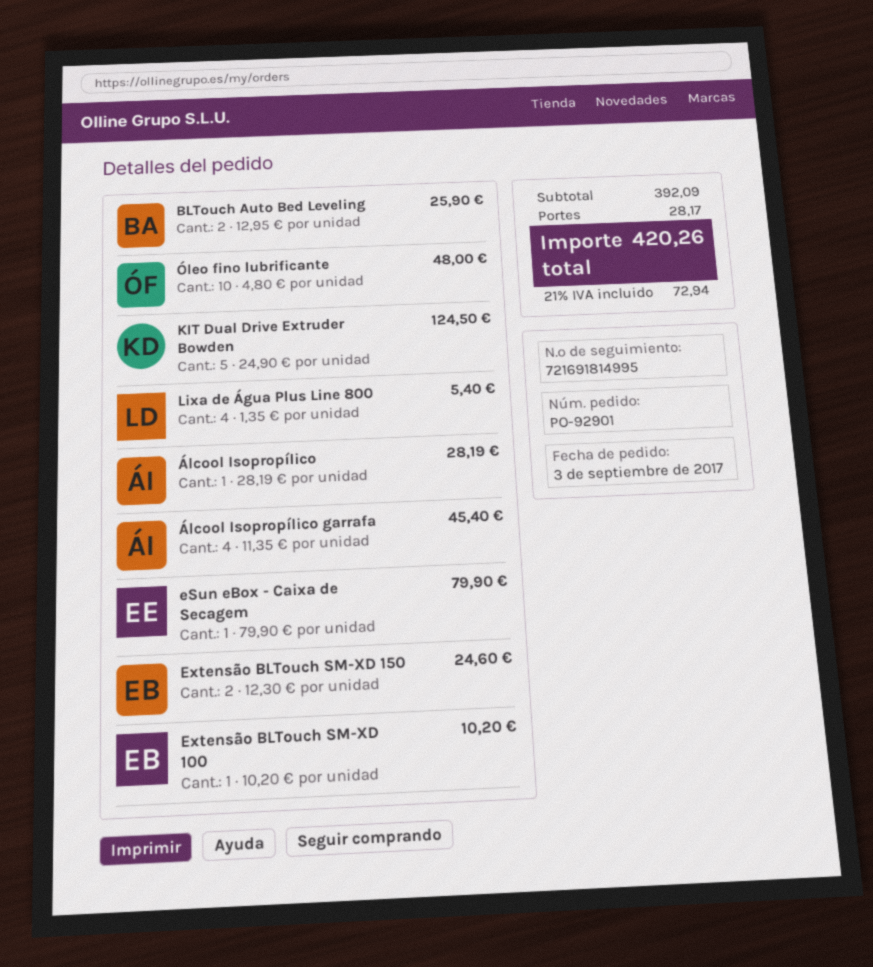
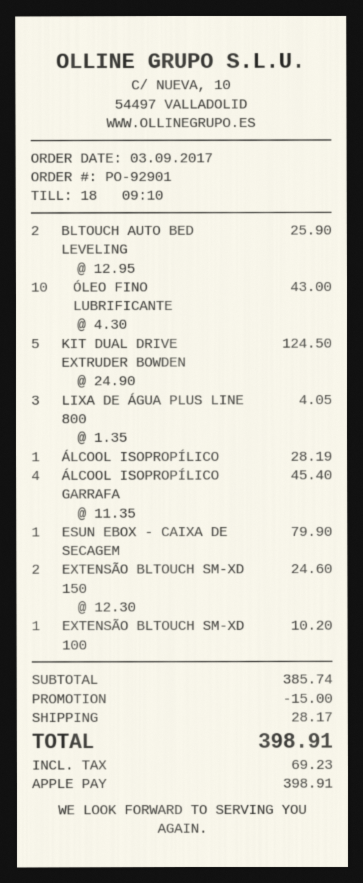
Óleo fino lubrificante: 10 x 4.80 = 48.00 -> 10 x 4.30 = 43.00
Lixa de Água Plus Line 800: 4 x 1.35 = 5.40 -> 3 x 1.35 = 4.05
subtotal: 392.09 -> 385.74
discount: none -> 15.00
tax: 72.94 -> 69.23
total: 420.26 -> 398.91

